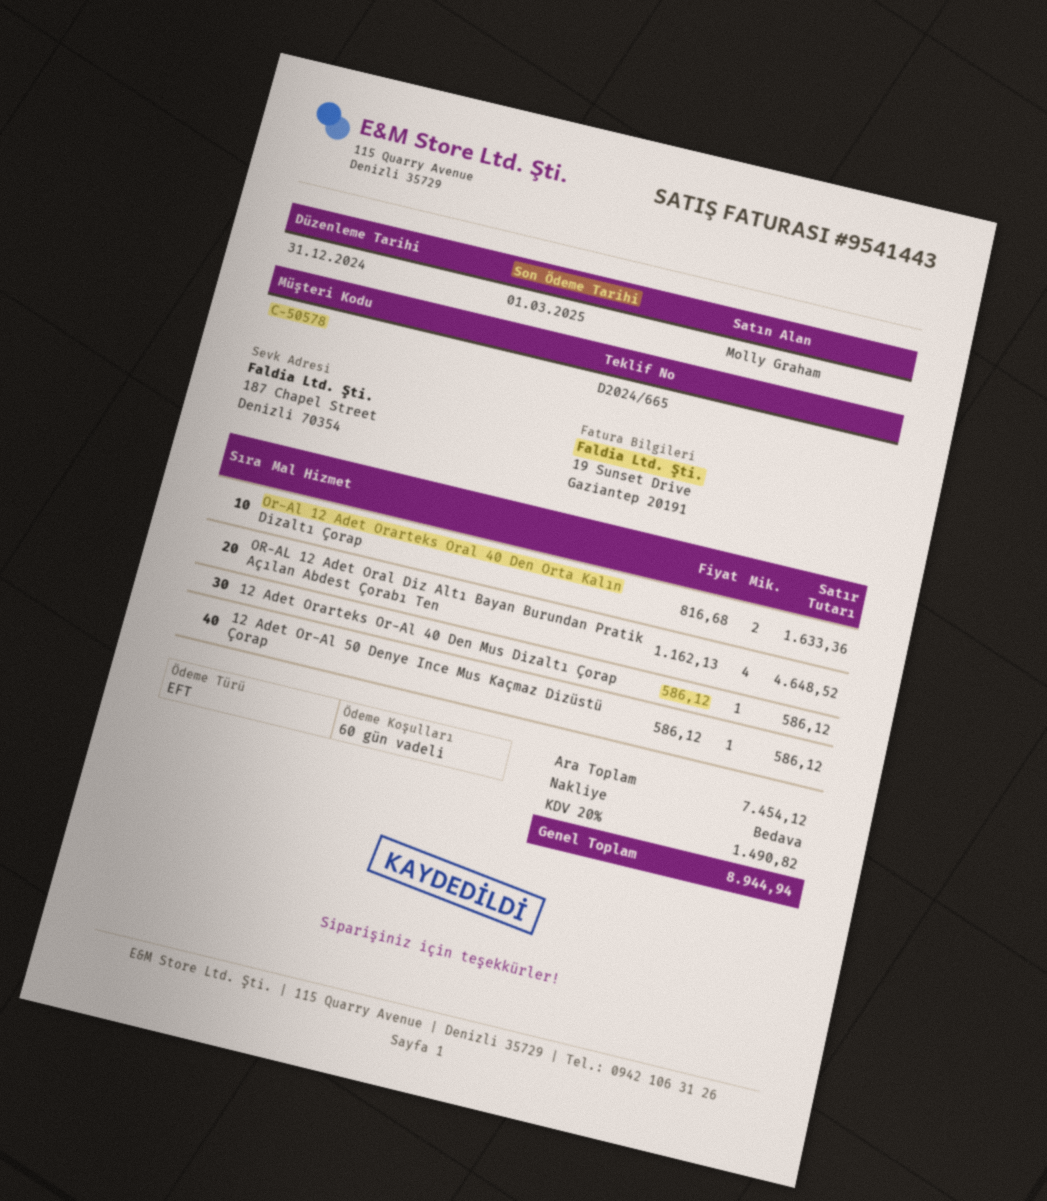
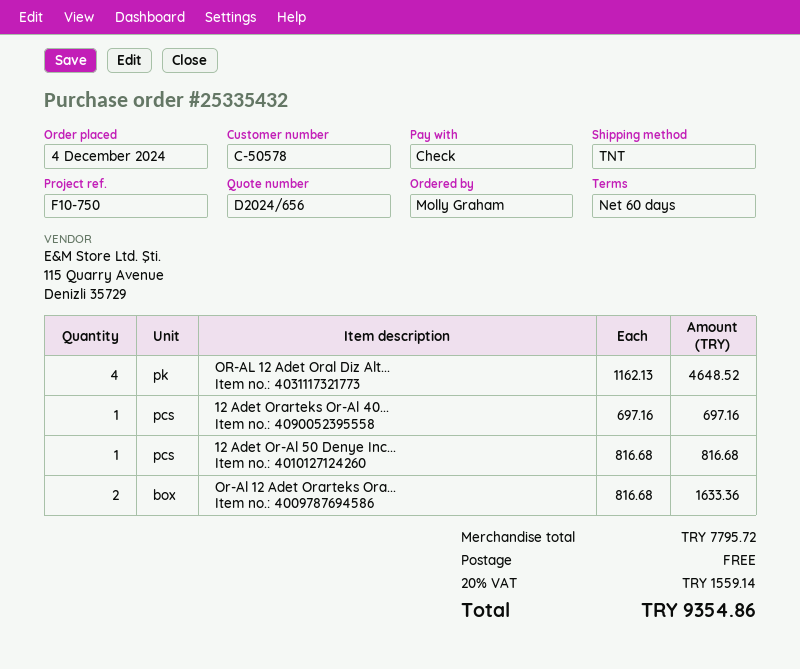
quote number: D2024/665 -> D2024/656
payment method: bank transfer -> cheque
12 Adet Orarteks Or-Al 40 Den Mus Dizaltı Çorap: 1 x 586.12 = 586.12 -> 1 x 697.16 = 697.16
12 Adet Or-Al 50 Denye Ince Mus Kaçmaz Dizüstü Çorap: 1 x 586.12 = 586.12 -> 1 x 816.68 = 816.68
subtotal: 7454.12 -> 7795.72
tax: 20% = 1490.82 -> 20% = 1559.14
total: 8944.94 -> 9354.86

